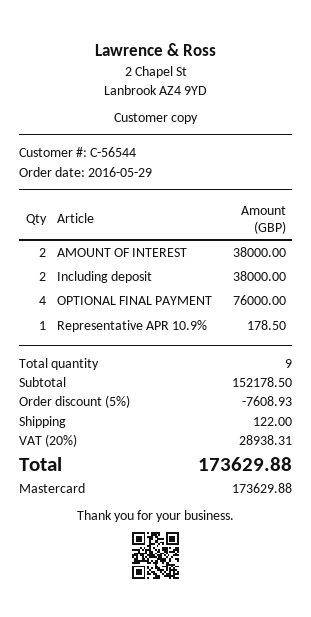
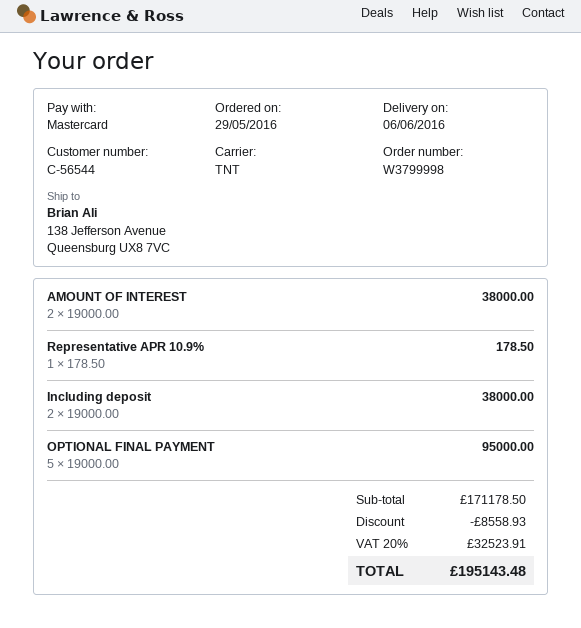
OPTIONAL FINAL PAYMENT: 4 for 76000.00 -> 5 for 95000.00
subtotal: 152178.50 -> 171178.50
discount: 7608.93 -> 8558.93
shipping: 122.00 -> none
tax: 20% = 28938.31 -> 20% = 32523.91
total: 173629.88 -> 195143.48

